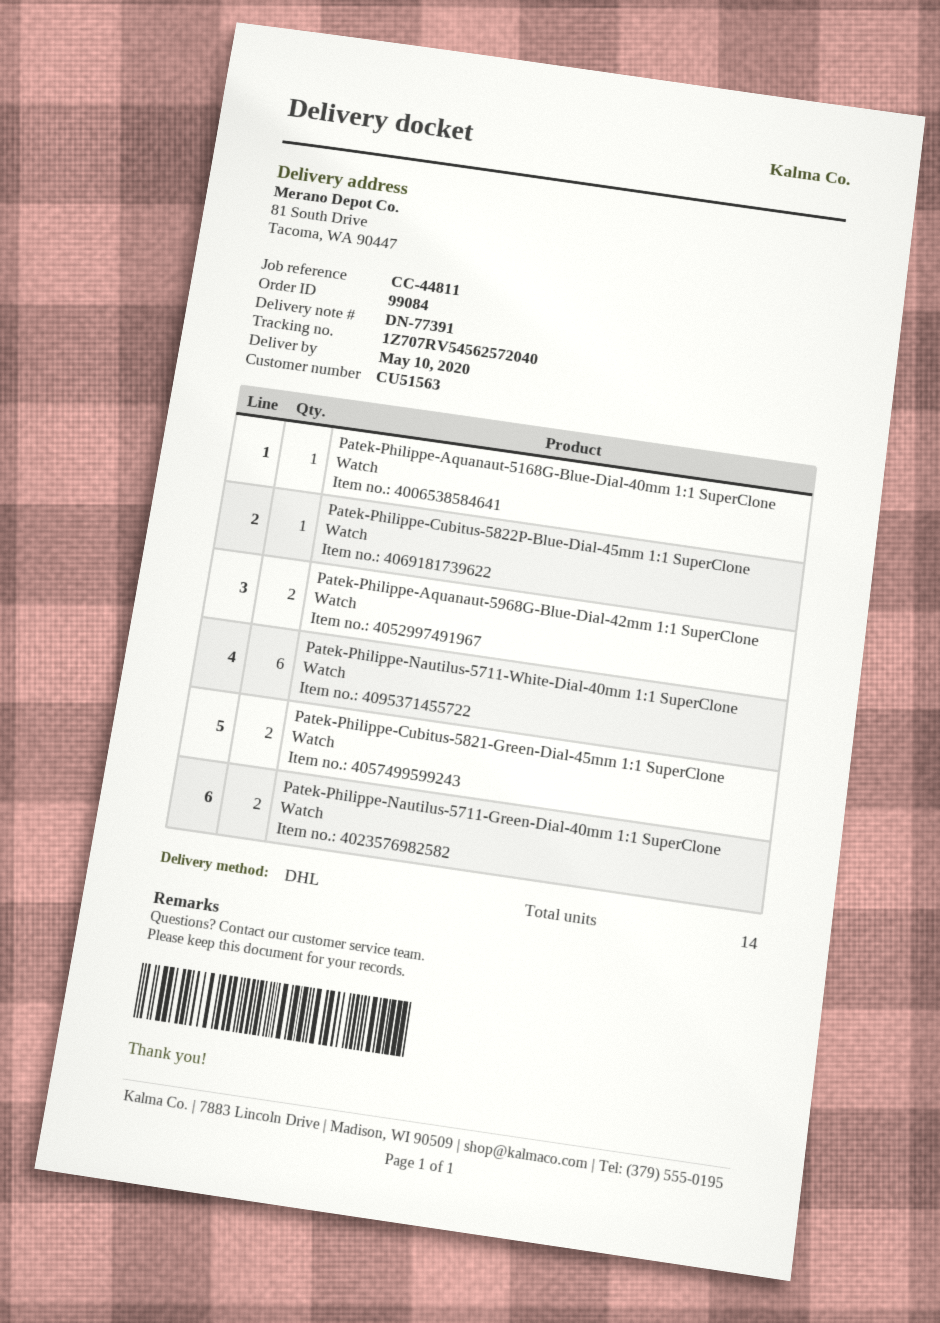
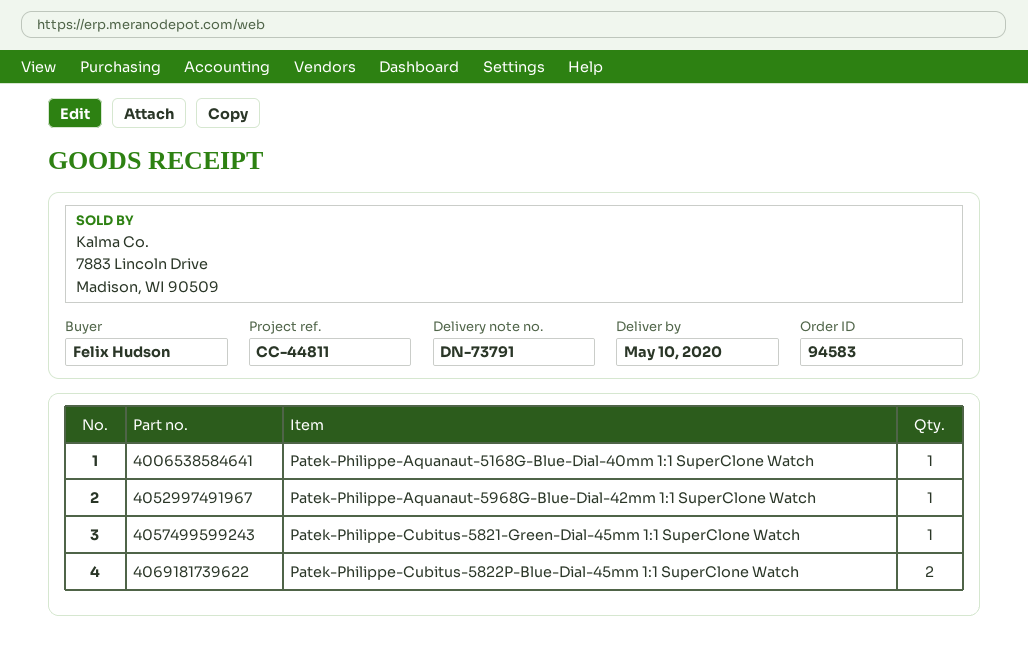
order number: 99084 -> 94583
delivery note number: DN-77391 -> DN-73791
Patek-Philippe-Cubitus-5822P-Blue-Dial-45mm 1:1 SuperClone Watch: 1 -> 2
Patek-Philippe-Aquanaut-5968G-Blue-Dial-42mm 1:1 SuperClone Watch: 2 -> 1
Patek-Philippe-Nautilus-5711-White-Dial-40mm 1:1 SuperClone Watch: 6 -> none
Patek-Philippe-Cubitus-5821-Green-Dial-45mm 1:1 SuperClone Watch: 2 -> 1
Patek-Philippe-Nautilus-5711-Green-Dial-40mm 1:1 SuperClone Watch: 2 -> none

